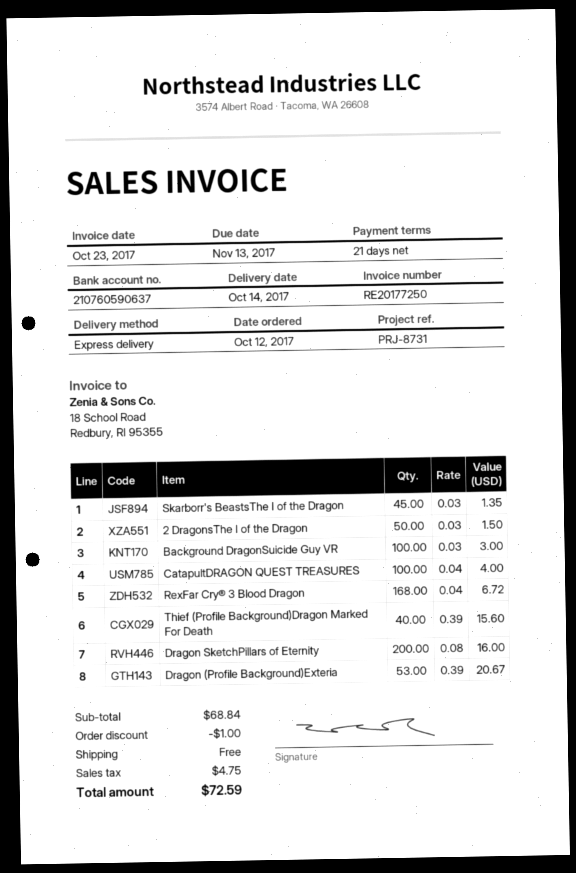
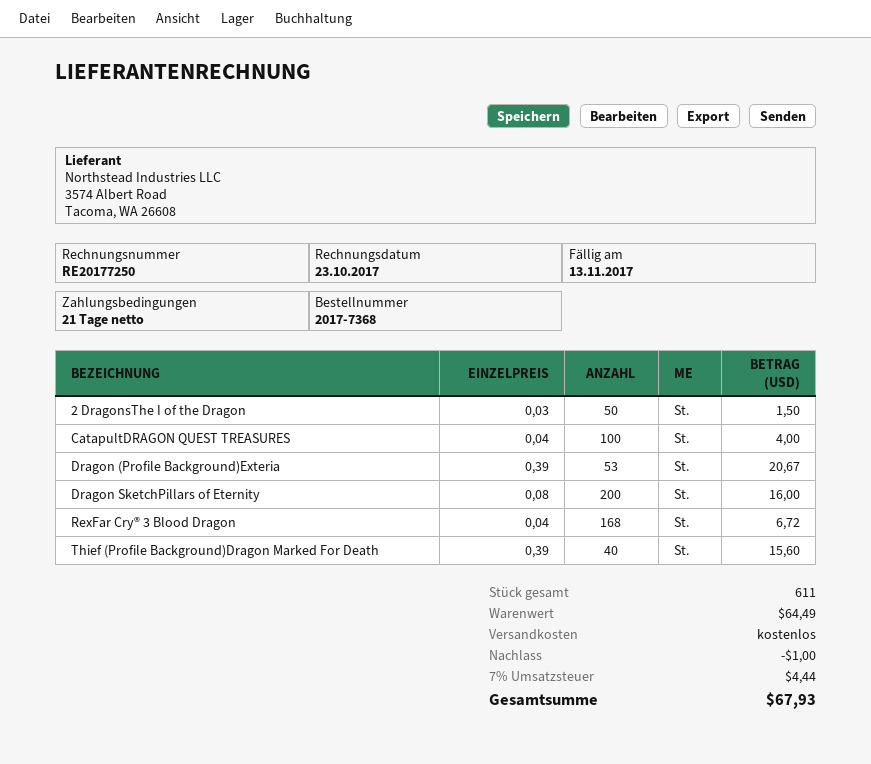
Skarborr's BeastsThe I of the Dragon: 45 x 0.03 = 1.35 -> none
Background DragonSuicide Guy VR: 100 x 0.03 = 3.00 -> none
subtotal: 68.84 -> 64.49
tax: 4.75 -> 4.44
total: 72.59 -> 67.93

